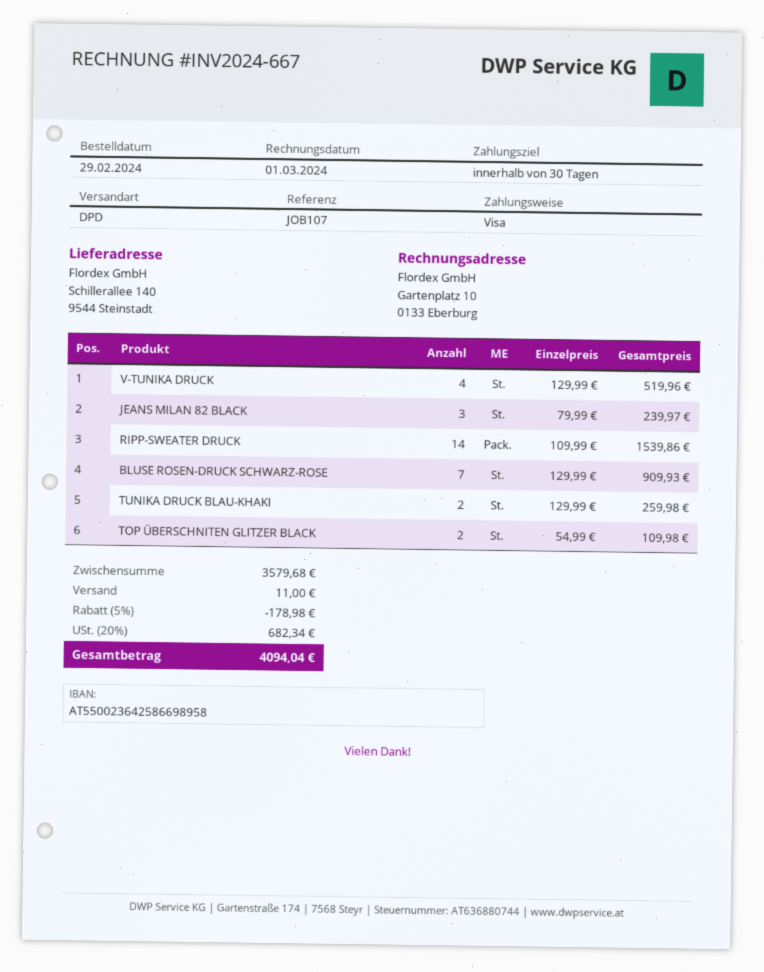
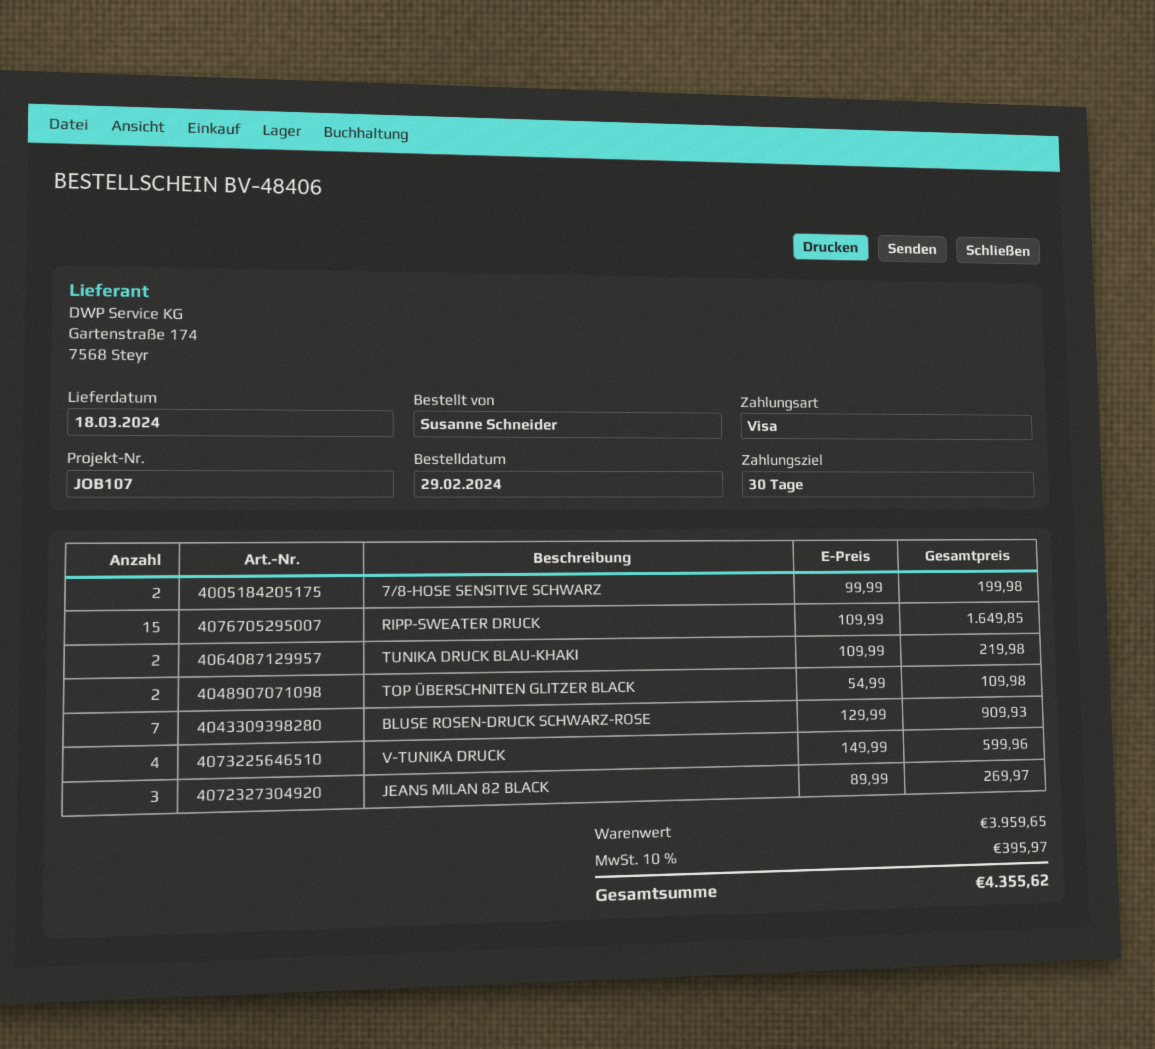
V-TUNIKA DRUCK: 4 x 129.99 = 519.96 -> 4 x 149.99 = 599.96
JEANS MILAN 82 BLACK: 3 x 79.99 = 239.97 -> 3 x 89.99 = 269.97
RIPP-SWEATER DRUCK: 14 x 109.99 = 1539.86 -> 15 x 109.99 = 1649.85
TUNIKA DRUCK BLAU-KHAKI: 2 x 129.99 = 259.98 -> 2 x 109.99 = 219.98
7/8-HOSE SENSITIVE SCHWARZ: none -> 2 x 99.99 = 199.98
subtotal: 3579.68 -> 3959.65
discount: 5% = 178.98 -> none
shipping: 11.00 -> none
tax: 20% = 682.34 -> 10% = 395.97
total: 4094.04 -> 4355.62

